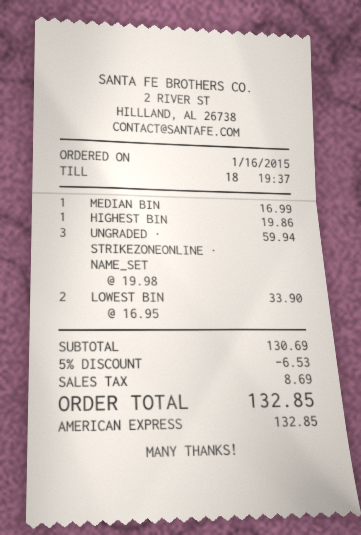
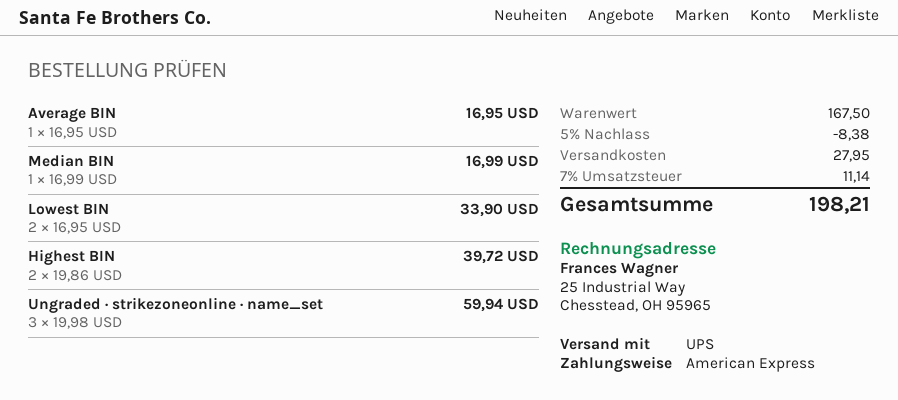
HIGHEST BIN: 1 x 19.86 = 19.86 -> 2 x 19.86 = 39.72
Average BIN: none -> 1 x 16.95 = 16.95
subtotal: 130.69 -> 167.50
discount: 5% = 6.53 -> 5% = 8.38
shipping: none -> 27.95
tax: 8.69 -> 11.14
total: 132.85 -> 198.21

